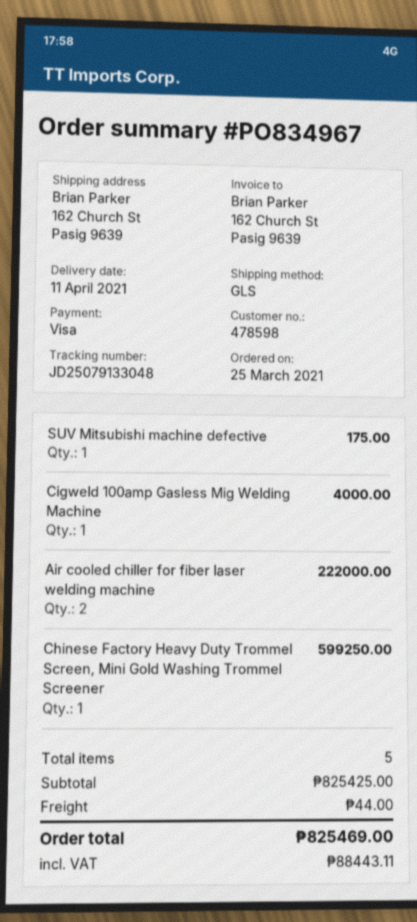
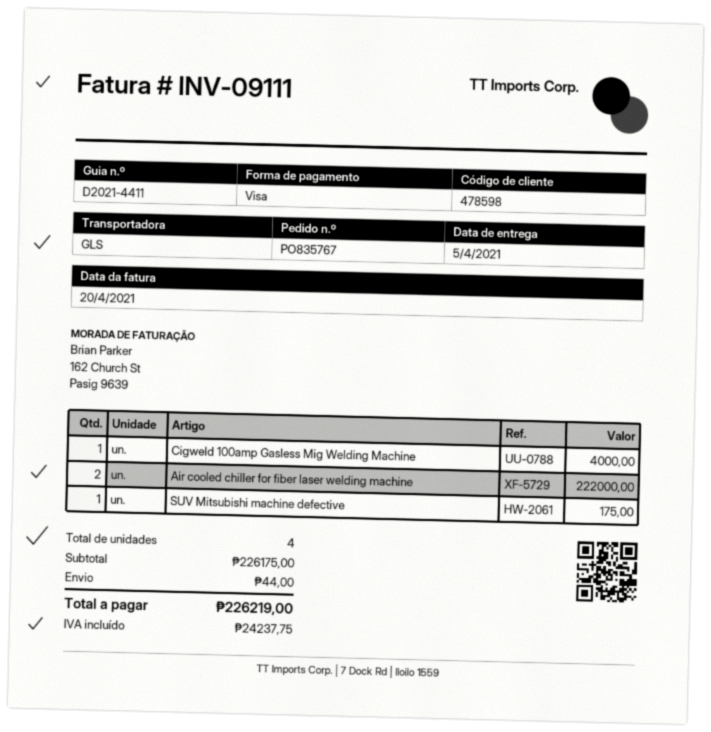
order number: PO834967 -> PO835767
delivery date: 2021-04-11 -> 2021-04-05
Chinese Factory Heavy Duty Trommel Screen, Mini Gold Washing Trommel Screener: 1 for 599250.00 -> none
total quantity: 5 -> 4
subtotal: 825425.00 -> 226175.00
tax: 88443.11 -> 24237.75
total: 825469.00 -> 226219.00

